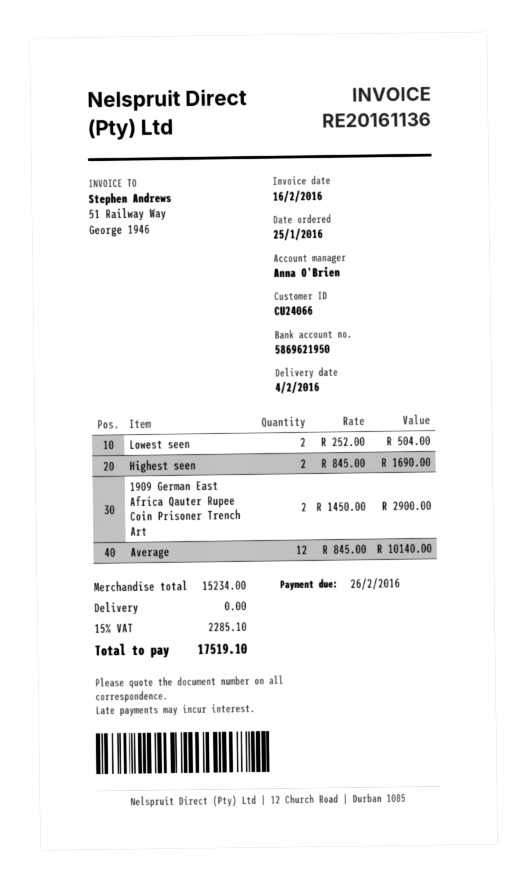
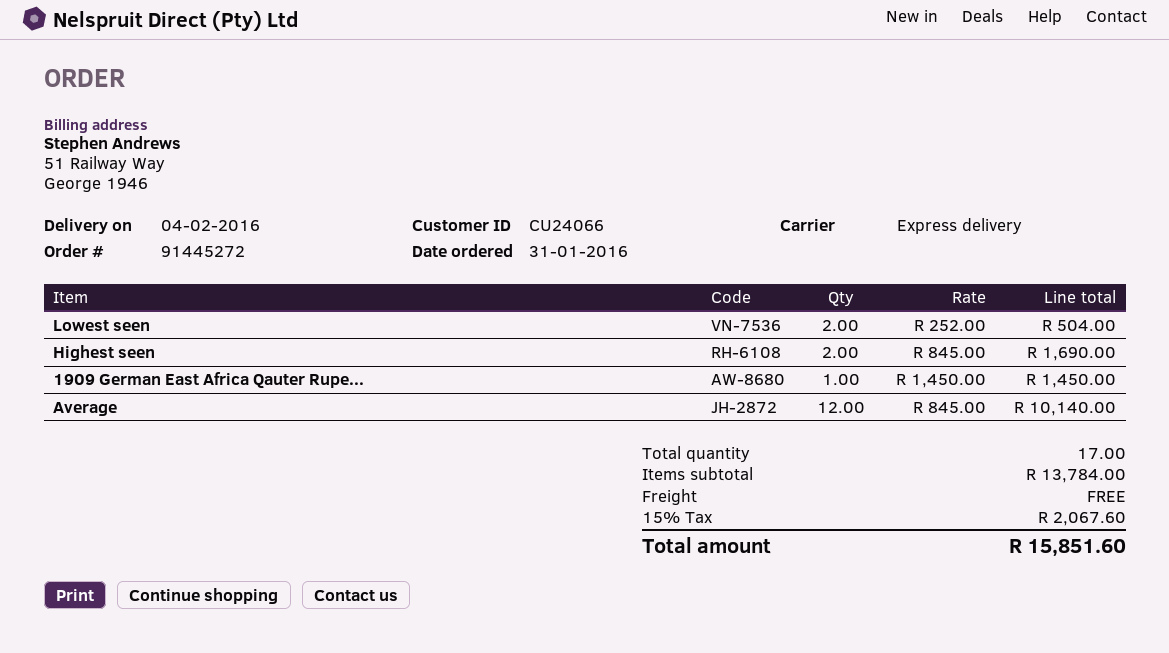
order date: 2016-01-25 -> 2016-01-31
1909 German East Africa Qauter Rupee Coin Prisoner Trench Art: 2 x 1450.00 = 2900.00 -> 1 x 1450.00 = 1450.00
subtotal: 15234.00 -> 13784.00
tax: 15% = 2285.10 -> 15% = 2067.60
total: 17519.10 -> 15851.60

